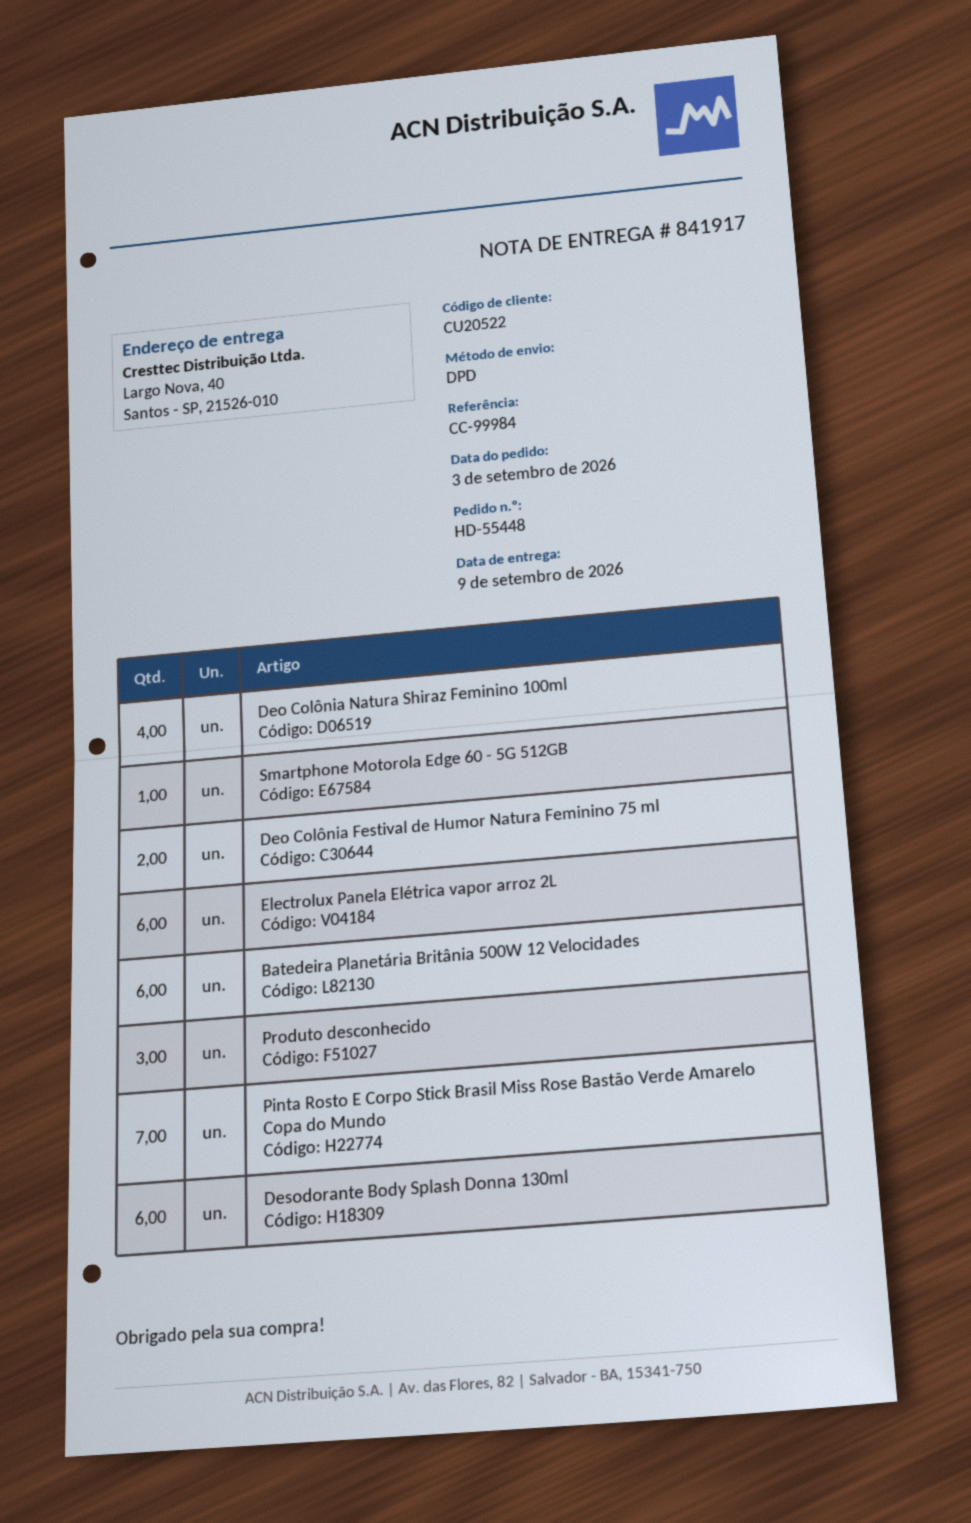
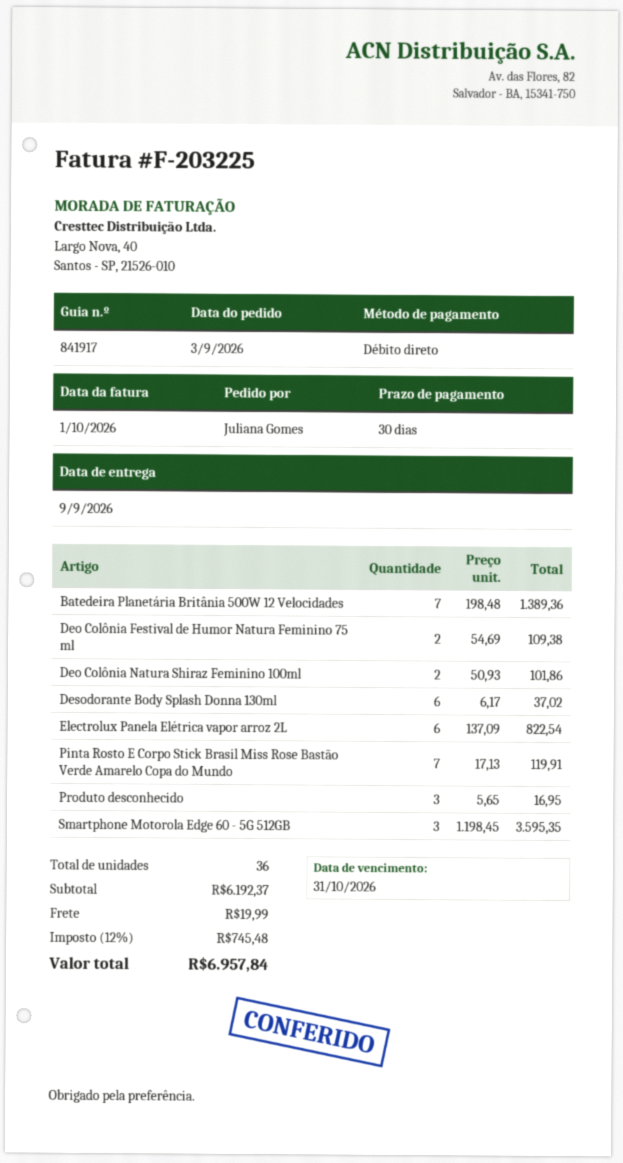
Deo Colônia Natura Shiraz Feminino 100ml: 4 -> 2
Smartphone Motorola Edge 60 - 5G 512GB: 1 -> 3
Batedeira Planetária Britânia 500W 12 Velocidades: 6 -> 7

